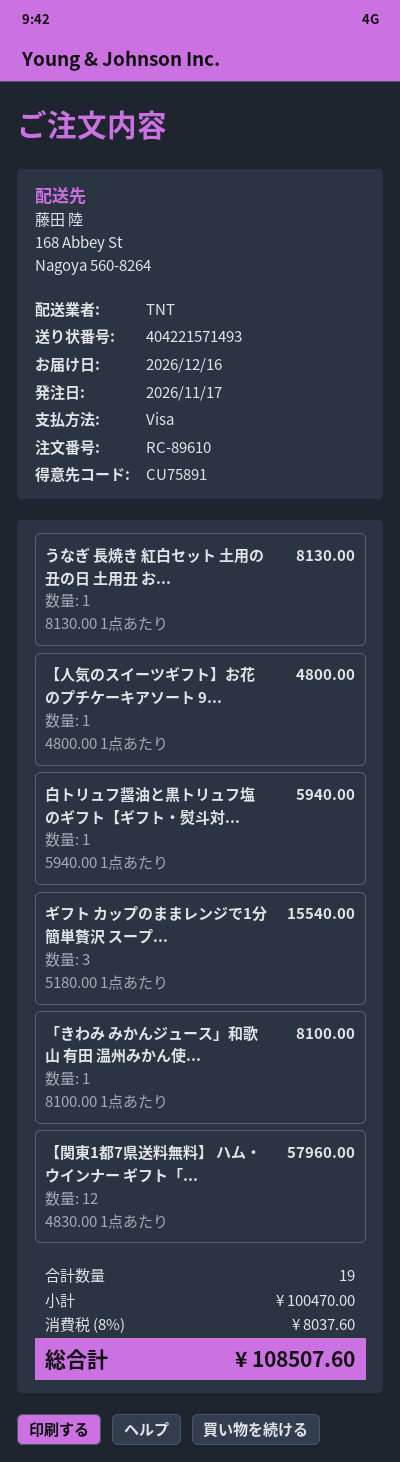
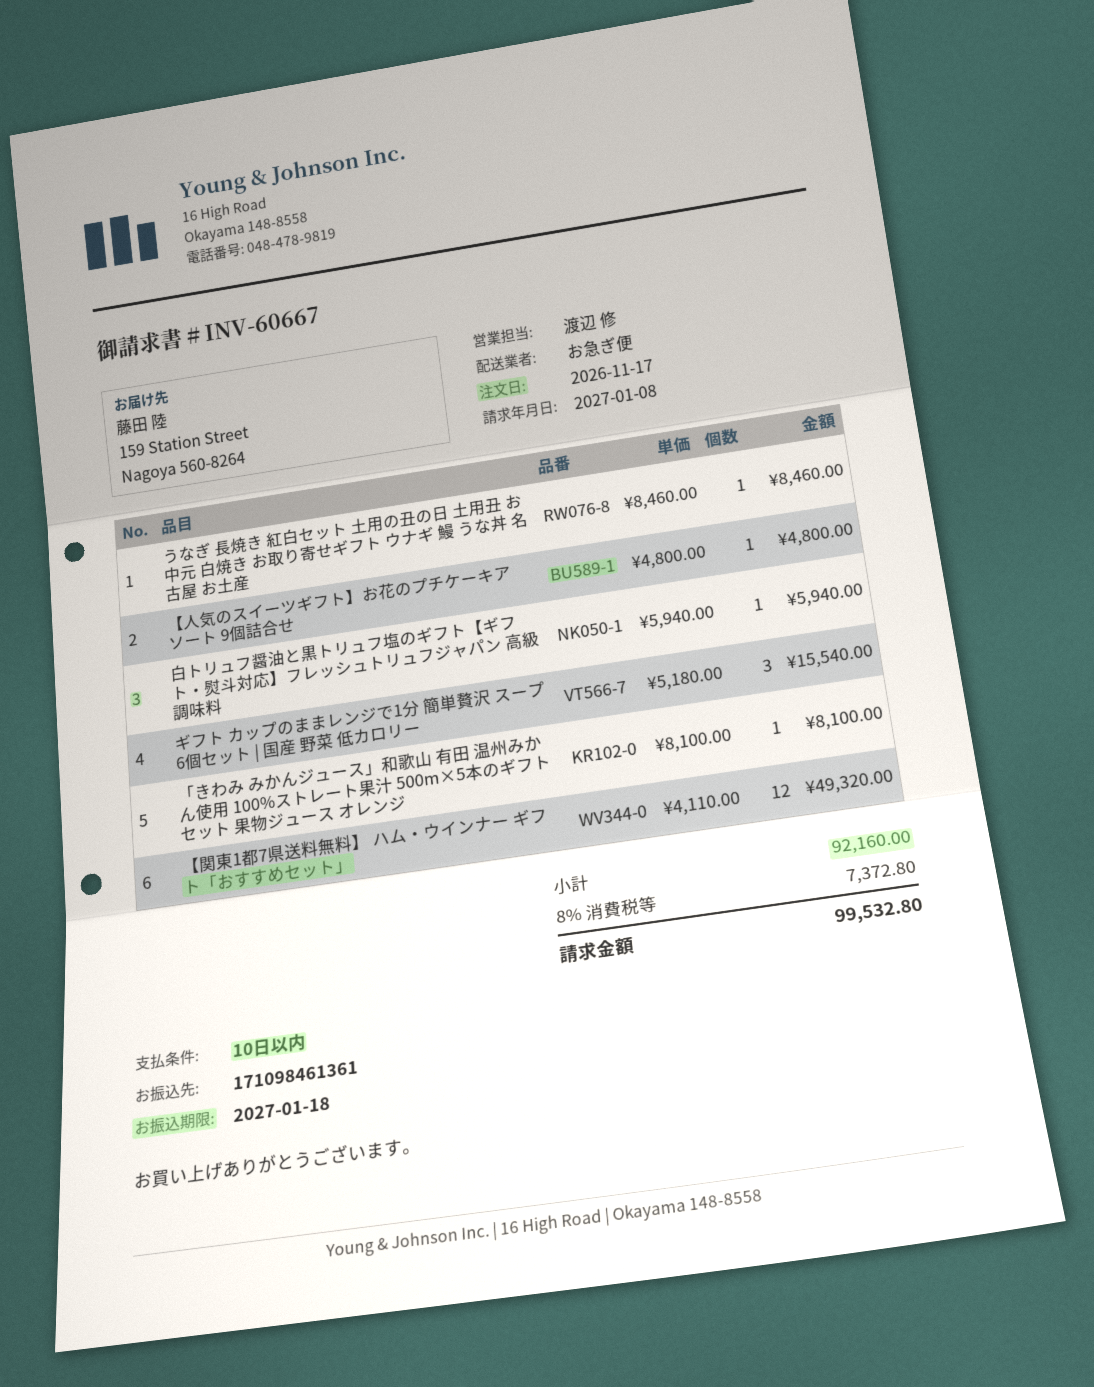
shipping method: TNT -> express
ship to: 168 Abbey St, Nagoya 560-8264 -> 159 Station Street, Nagoya 560-8264
うなぎ 長焼き 紅白セット 土用の丑の日 土用丑 お...: 1 x 8130.00 = 8130.00 -> 1 x 8460.00 = 8460.00
【関東1都7県送料無料】 ハム・ウインナー ギフト「...: 12 x 4830.00 = 57960.00 -> 12 x 4110.00 = 49320.00
subtotal: 100470.00 -> 92160.00
tax: 8% = 8037.60 -> 8% = 7372.80
total: 108507.60 -> 99532.80

